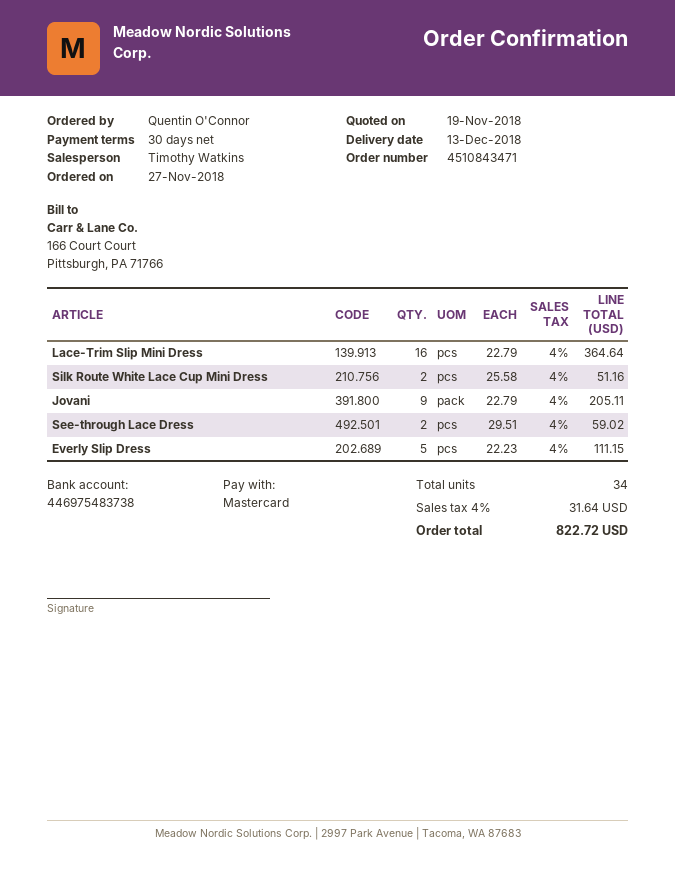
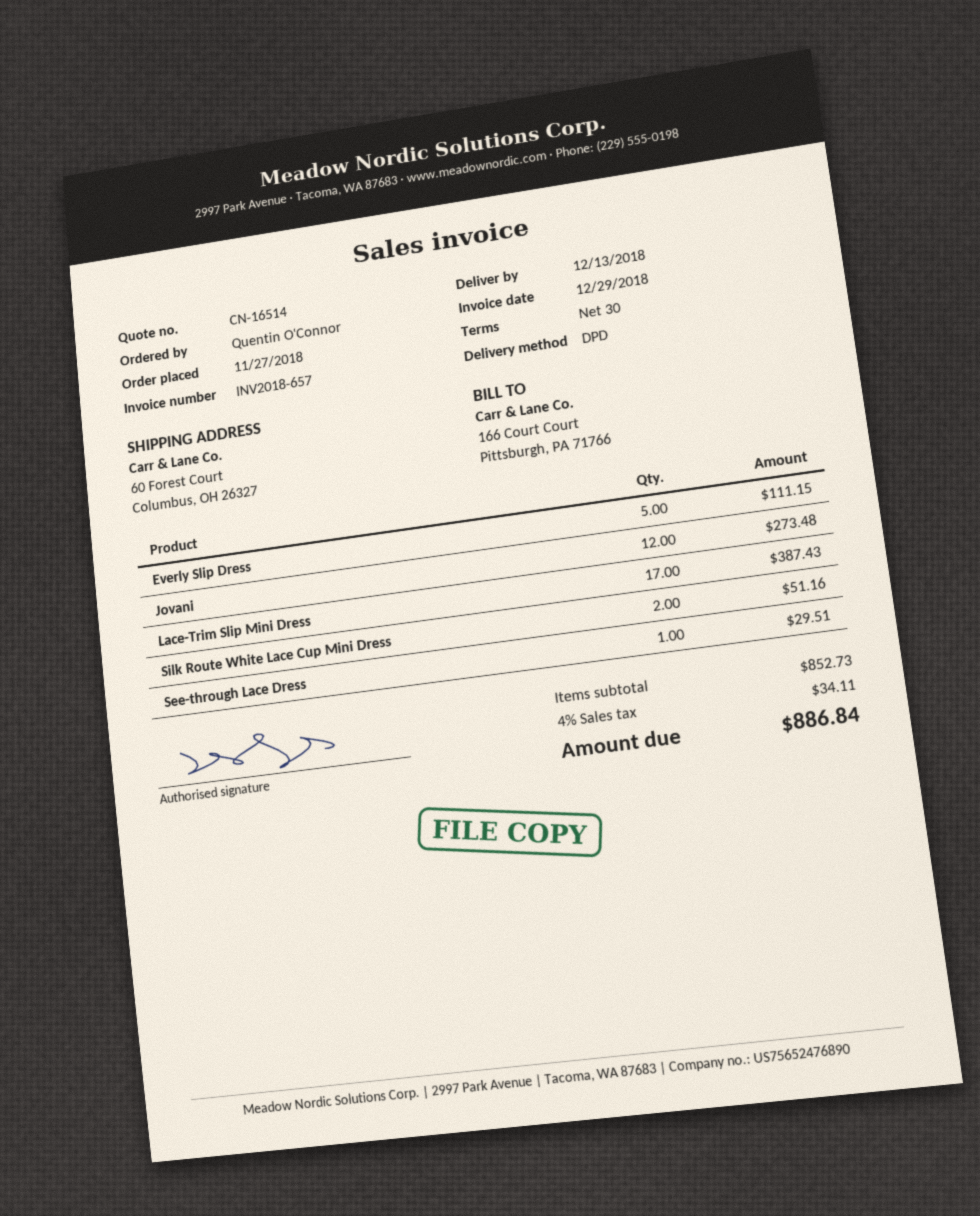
Lace-Trim Slip Mini Dress: 16 for 364.64 -> 17 for 387.43
Jovani: 9 for 205.11 -> 12 for 273.48
See-through Lace Dress: 2 for 59.02 -> 1 for 29.51
tax: 4% = 31.64 -> 4% = 34.11
total: 822.72 -> 886.84

